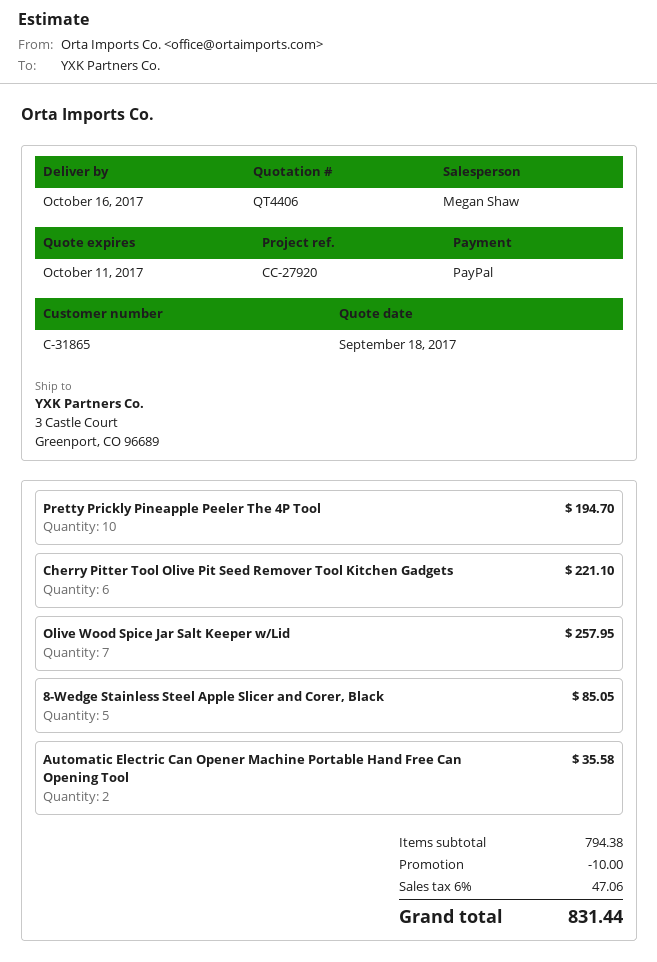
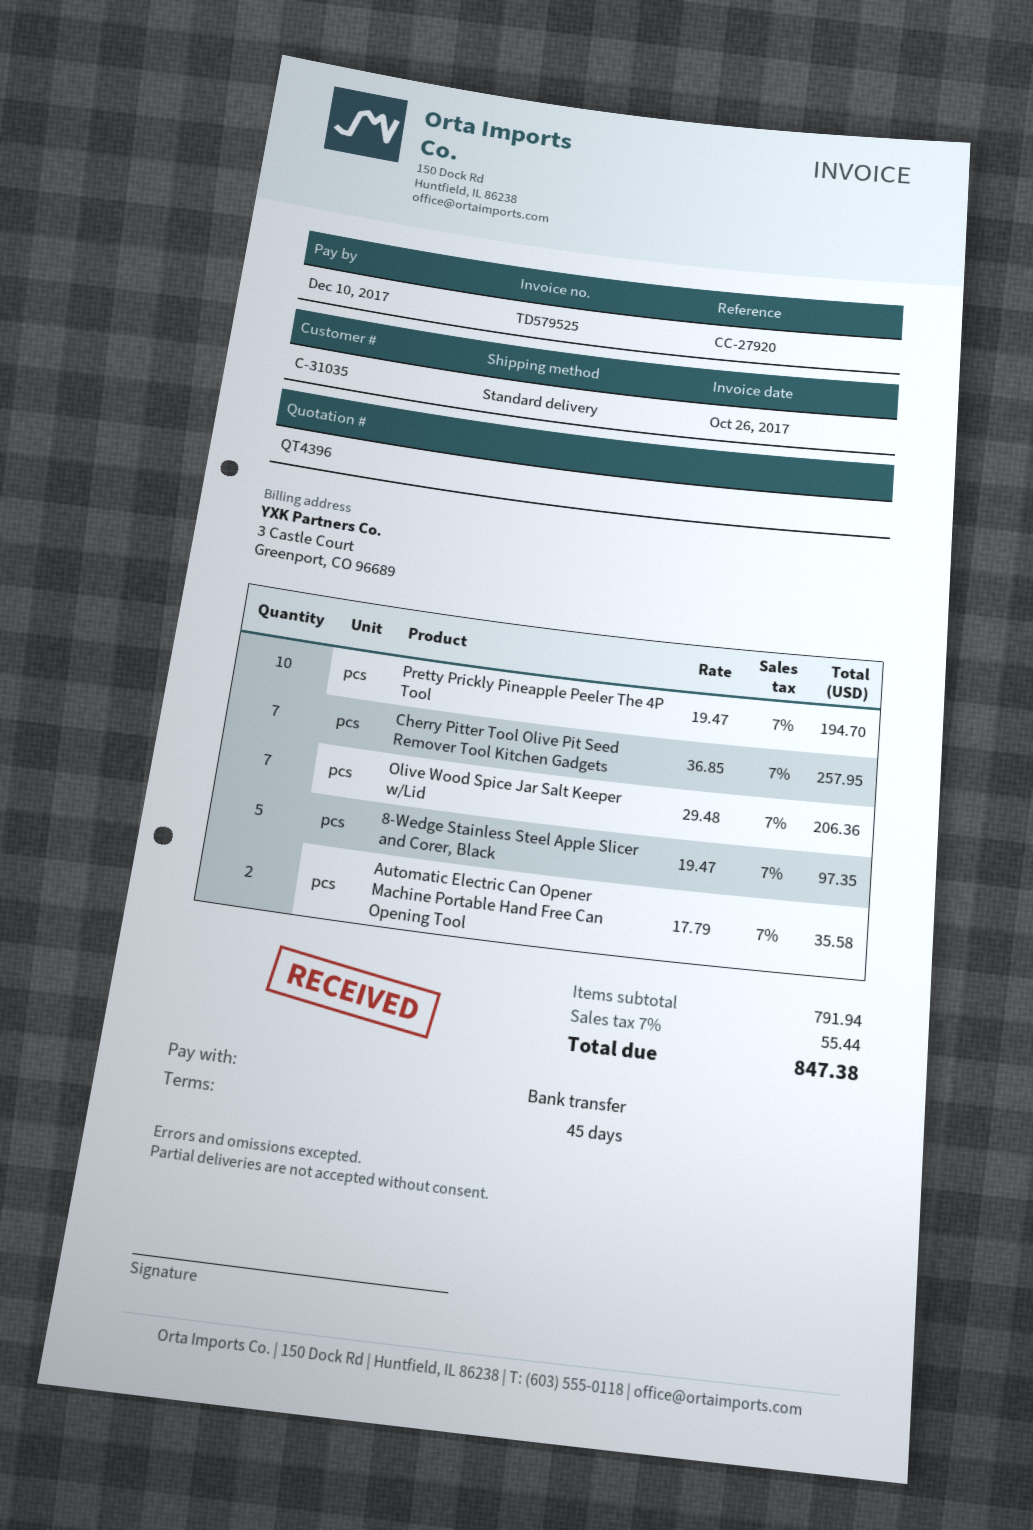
quote number: QT4406 -> QT4396
customer number: C-31865 -> C-31035
payment method: PayPal -> bank transfer
Cherry Pitter Tool Olive Pit Seed Remover Tool Kitchen Gadgets: 6 for 221.10 -> 7 for 257.95
Olive Wood Spice Jar Salt Keeper w/Lid: 7 for 257.95 -> 7 for 206.36
8-Wedge Stainless Steel Apple Slicer and Corer, Black: 5 for 85.05 -> 5 for 97.35
subtotal: 794.38 -> 791.94
discount: 10.00 -> none
tax: 6% = 47.06 -> 7% = 55.44
total: 831.44 -> 847.38

